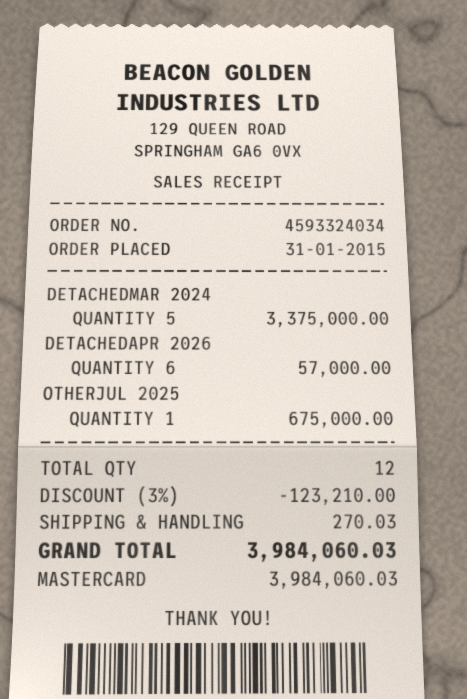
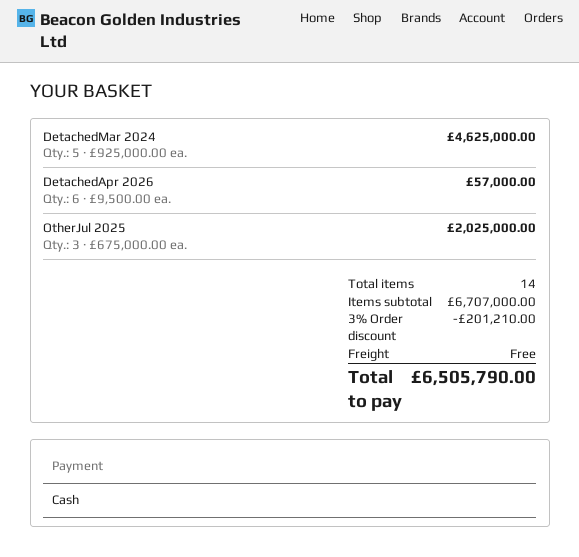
payment method: Mastercard -> cash
DETACHEDMAR 2024: 5 for 3375000.00 -> 5 for 4625000.00
OTHERJUL 2025: 1 for 675000.00 -> 3 for 2025000.00
total quantity: 12 -> 14
discount: 3% = 123210.00 -> 3% = 201210.00
shipping: 270.03 -> 0.00
total: 3984060.03 -> 6505790.00

